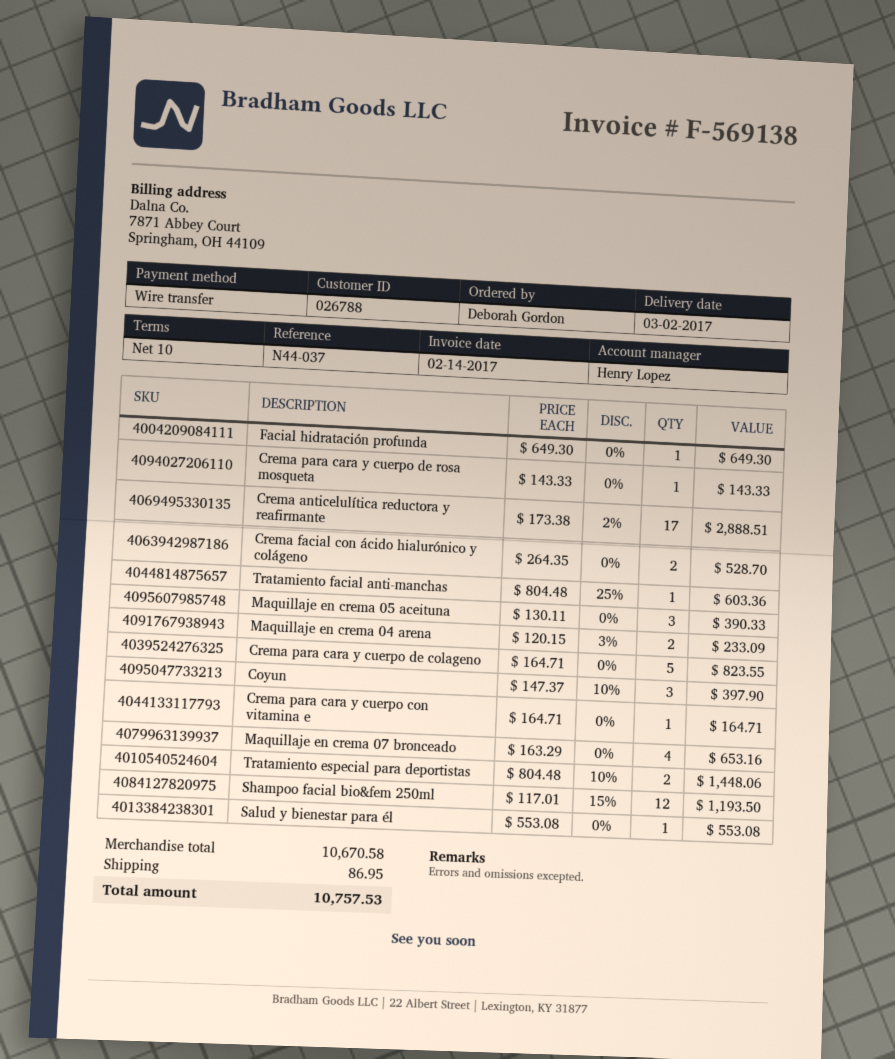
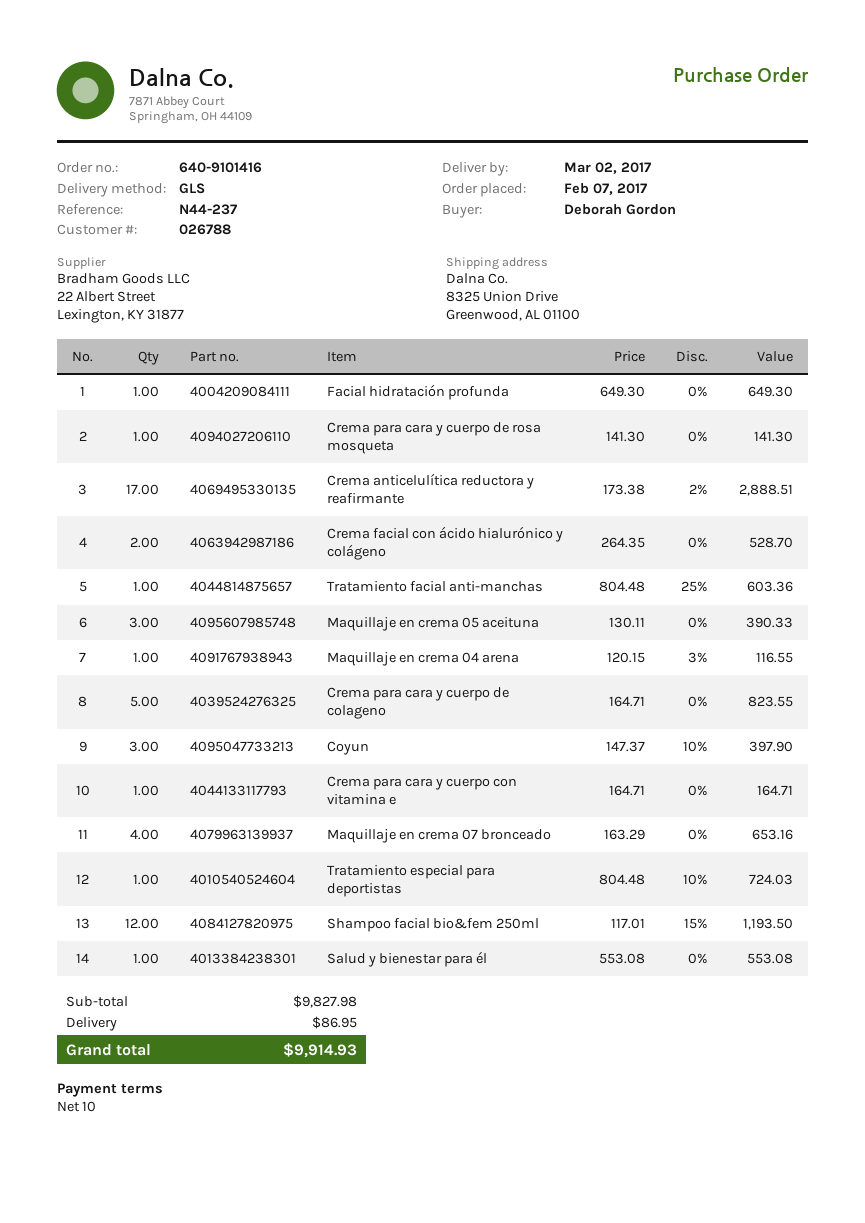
reference: N44-037 -> N44-237
Crema para cara y cuerpo de rosa mosqueta: 1 x 143.33 = 143.33 -> 1 x 141.30 = 141.30
Maquillaje en crema 04 arena: 2 x 120.15 - 3% = 233.09 -> 1 x 120.15 - 3% = 116.55
Tratamiento especial para deportistas: 2 x 804.48 - 10% = 1448.06 -> 1 x 804.48 - 10% = 724.03
subtotal: 10670.58 -> 9827.98
total: 10757.53 -> 9914.93

